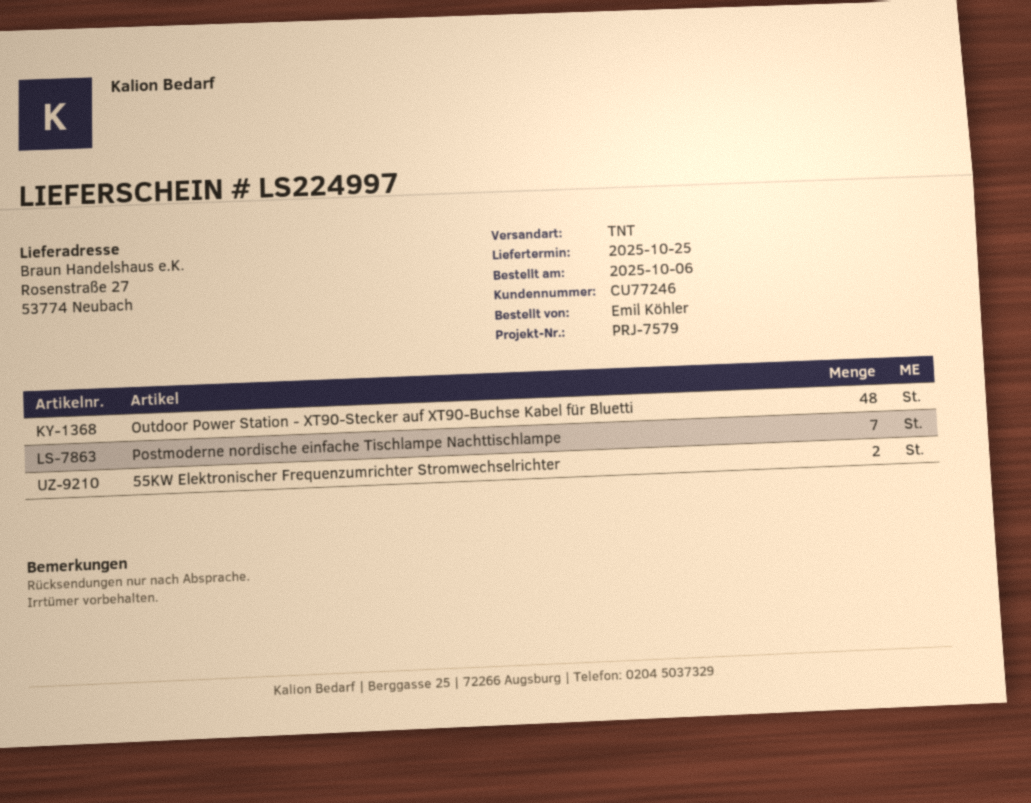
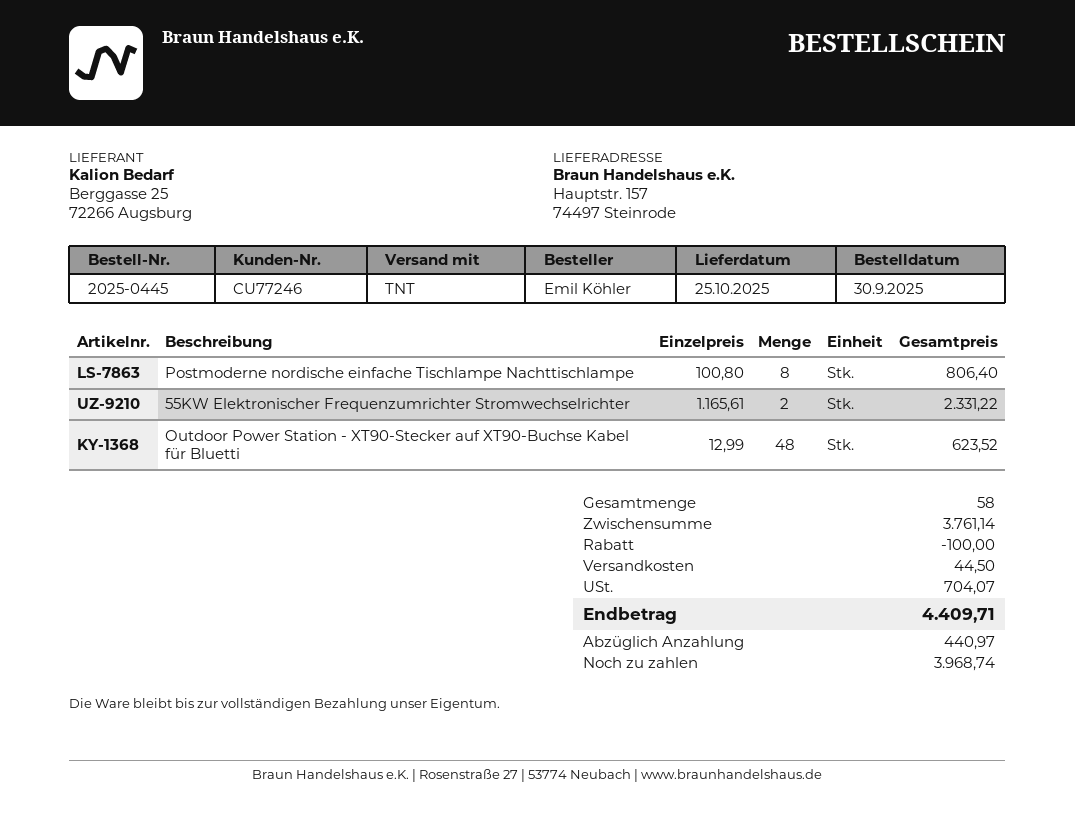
order date: 2025-10-06 -> 2025-09-30
ship to: Rosenstraße 27, 53774 Neubach -> Hauptstr. 157, 74497 Steinrode
Postmoderne nordische einfache Tischlampe Nachttischlampe: 7 -> 8

